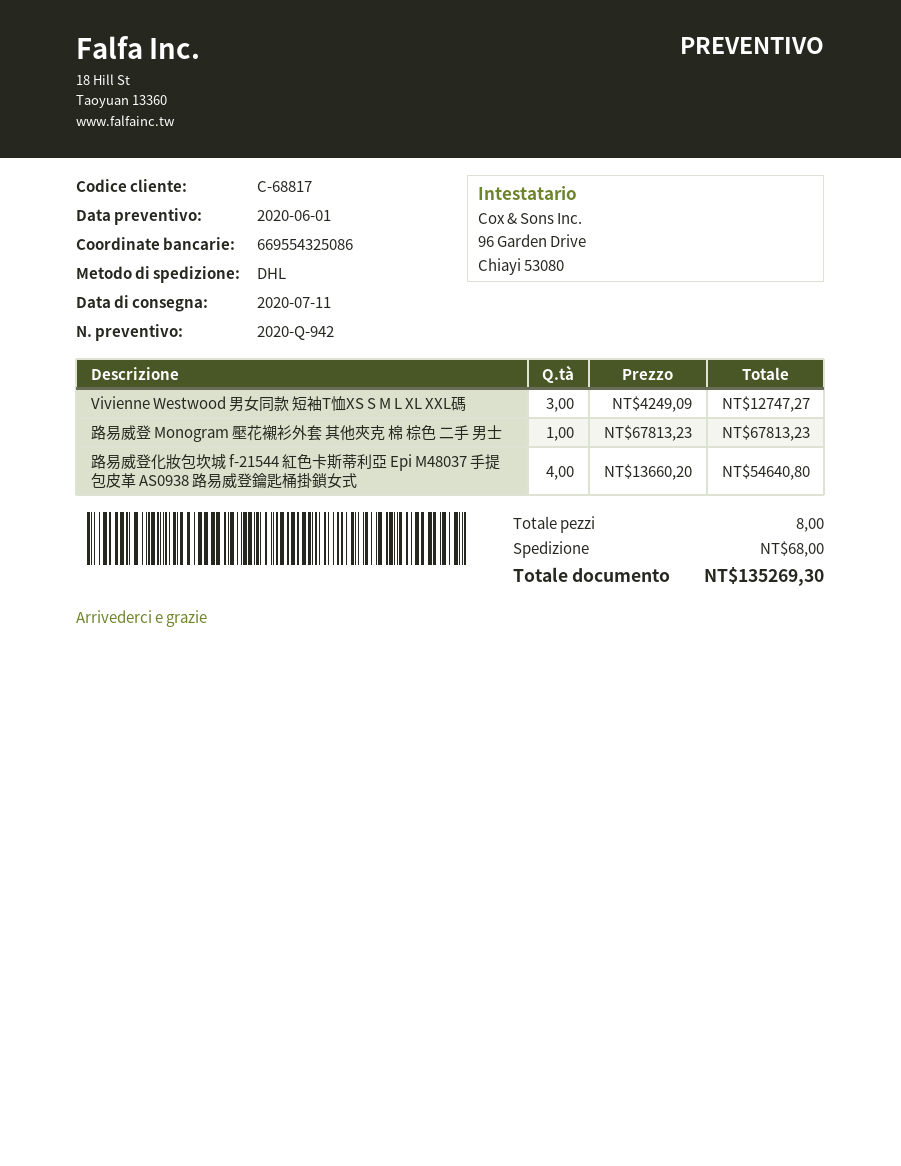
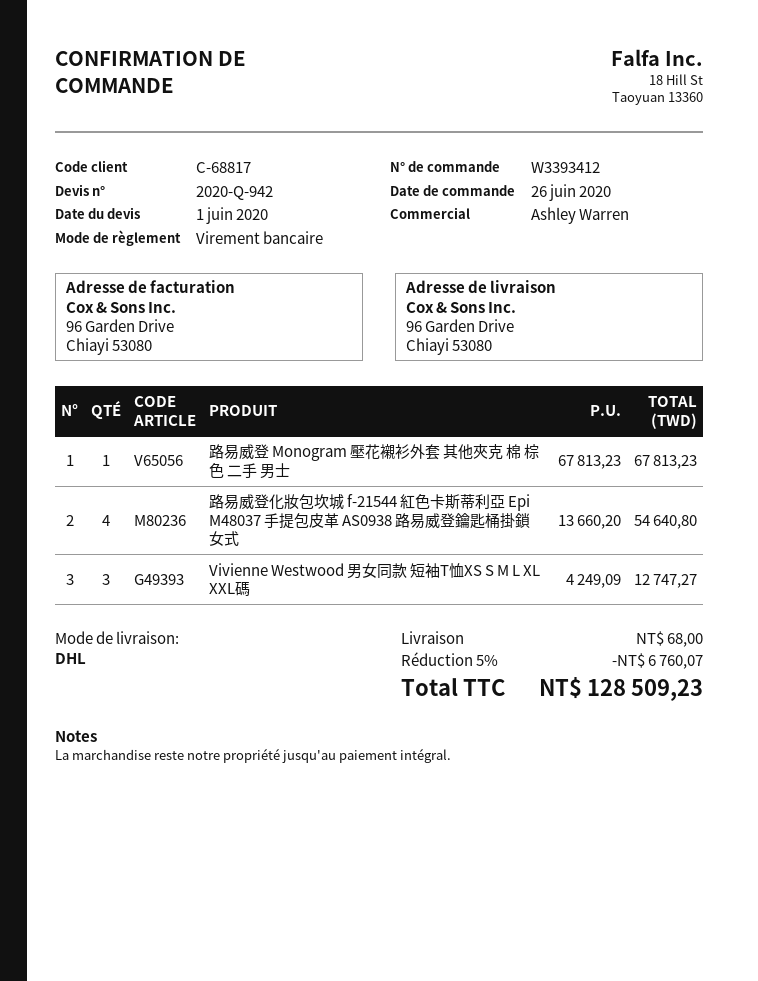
discount: none -> 5% = 6760.07
total: 135269.30 -> 128509.23

